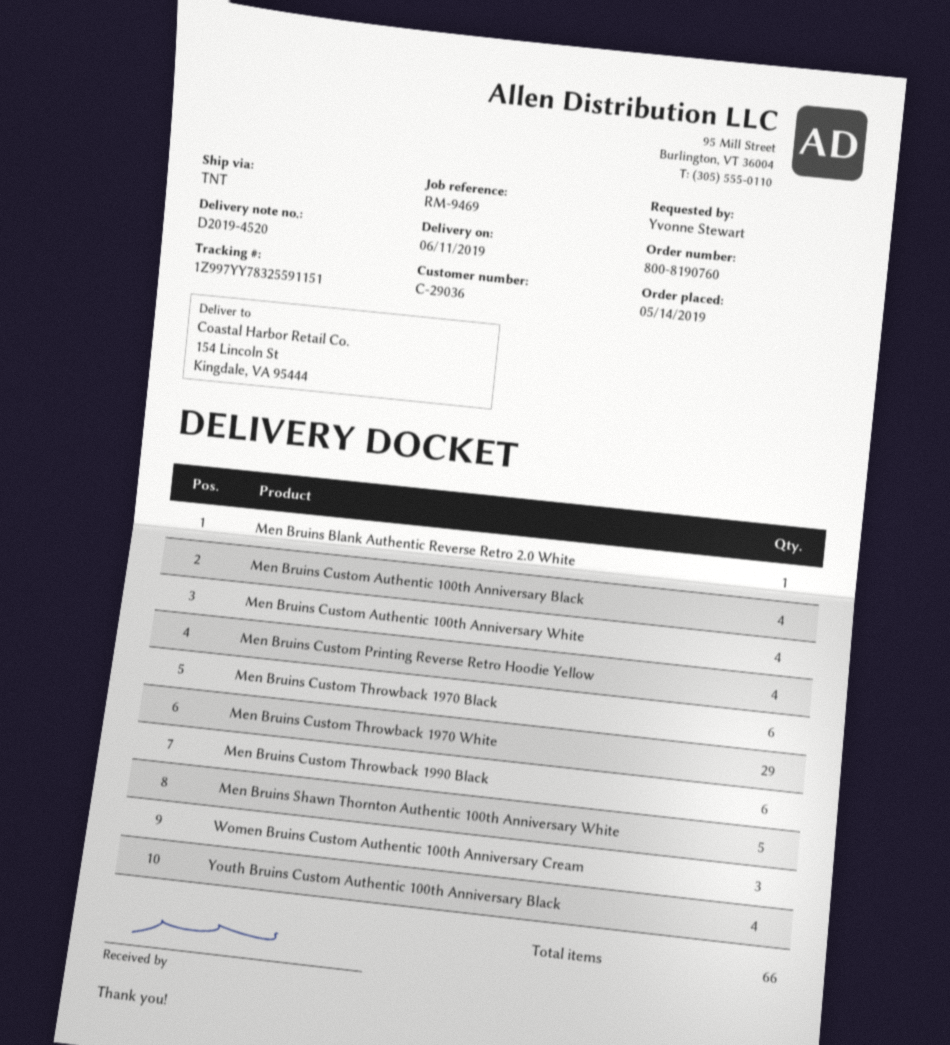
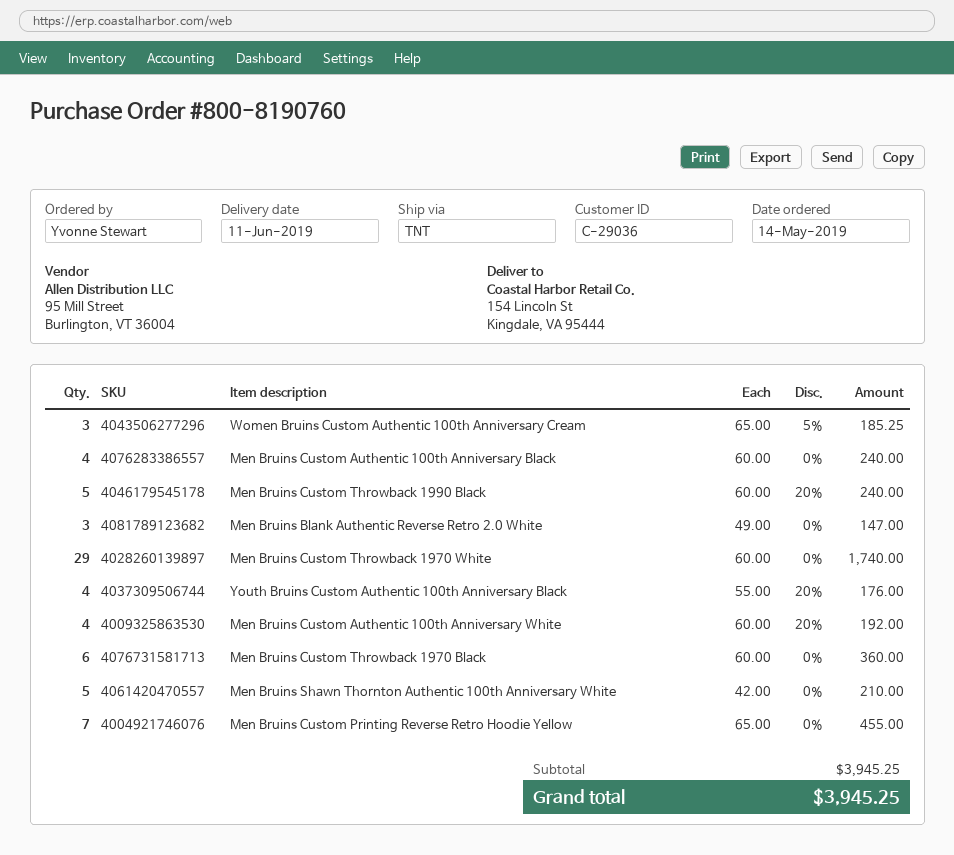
Men Bruins Blank Authentic Reverse Retro 2.0 White: 1 -> 3
Men Bruins Custom Printing Reverse Retro Hoodie Yellow: 4 -> 7
Men Bruins Custom Throwback 1990 Black: 6 -> 5

